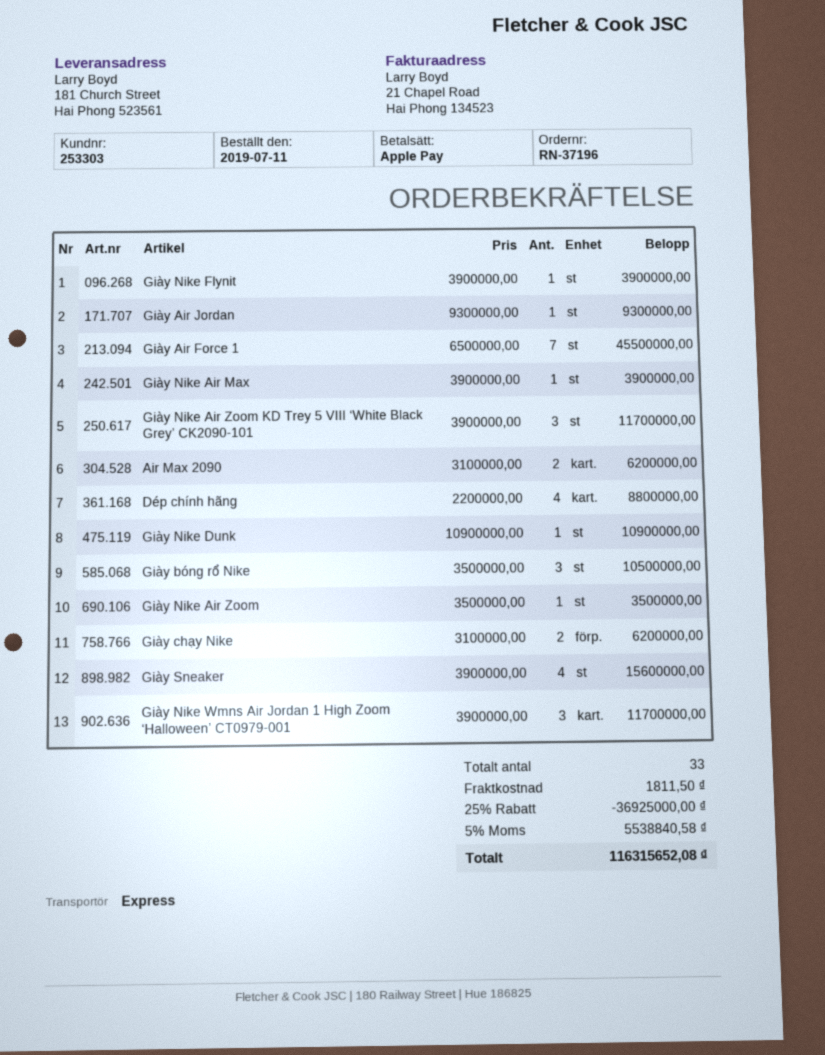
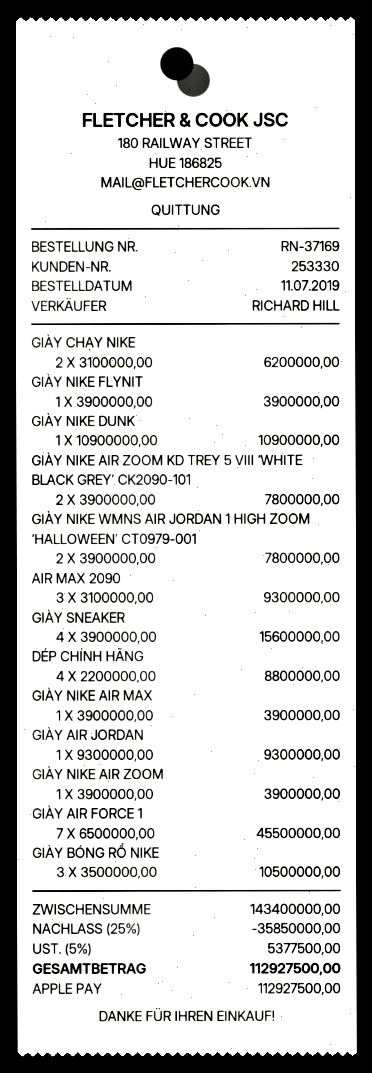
order number: RN-37196 -> RN-37169
customer number: 253303 -> 253330
Giày Nike Air Zoom KD Trey 5 VIII ‘White Black Grey’ CK2090-101: 3 x 3900000.00 = 11700000.00 -> 2 x 3900000.00 = 7800000.00
Air Max 2090: 2 x 3100000.00 = 6200000.00 -> 3 x 3100000.00 = 9300000.00
Giày Nike Air Zoom: 1 x 3500000.00 = 3500000.00 -> 1 x 3900000.00 = 3900000.00
Giày Nike Wmns Air Jordan 1 High Zoom ‘Halloween’ CT0979-001: 3 x 3900000.00 = 11700000.00 -> 2 x 3900000.00 = 7800000.00
discount: 25% = 36925000.00 -> 25% = 35850000.00
shipping: 1811.50 -> none
tax: 5% = 5538840.58 -> 5% = 5377500.00
total: 116315652.08 -> 112927500.00

